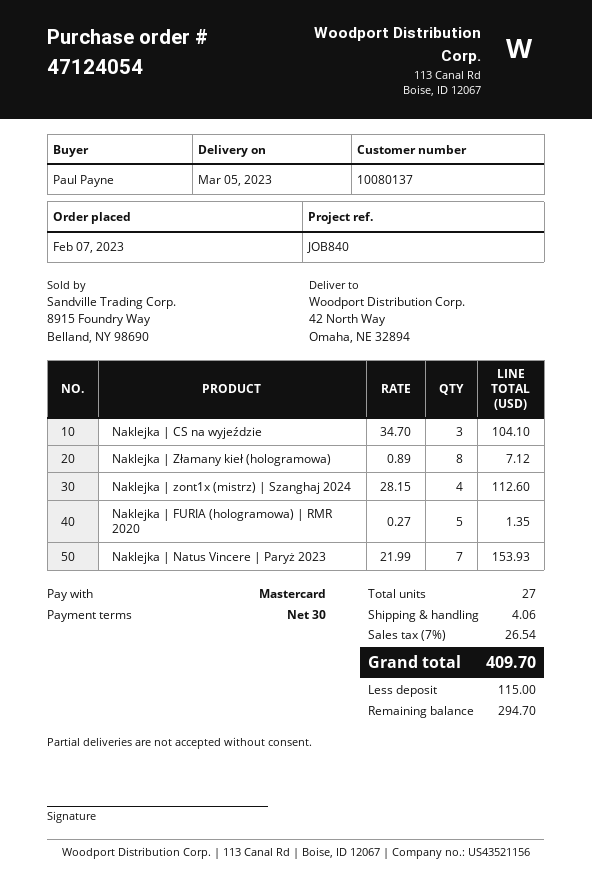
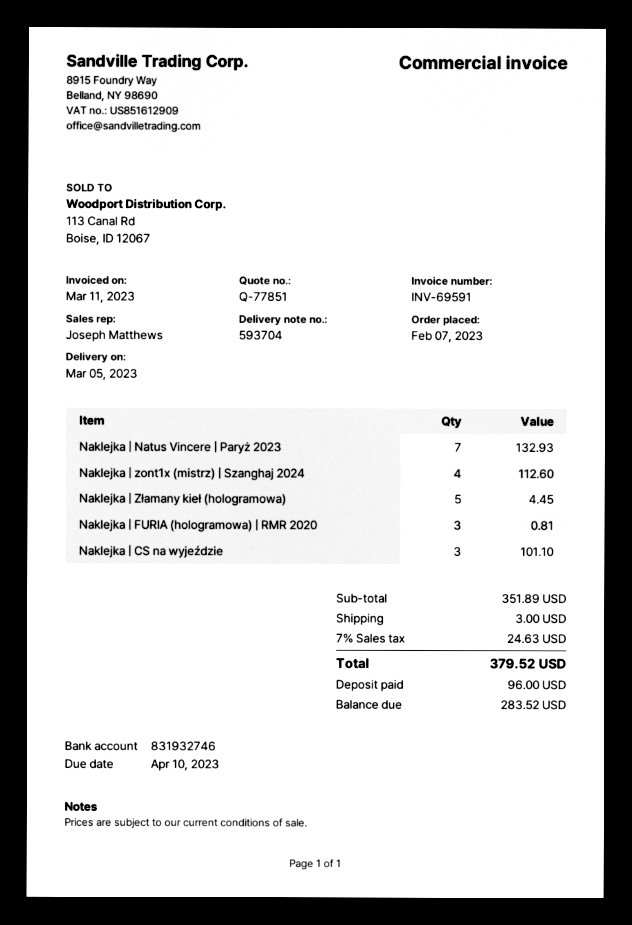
Naklejka | CS na wyjeździe: 3 for 104.10 -> 3 for 101.10
Naklejka | Złamany kieł (hologramowa): 8 for 7.12 -> 5 for 4.45
Naklejka | FURIA (hologramowa) | RMR 2020: 5 for 1.35 -> 3 for 0.81
Naklejka | Natus Vincere | Paryż 2023: 7 for 153.93 -> 7 for 132.93
shipping: 4.06 -> 3.00
tax: 7% = 26.54 -> 7% = 24.63
total: 409.70 -> 379.52
deposit: 115.00 -> 96.00
balance: 294.70 -> 283.52

